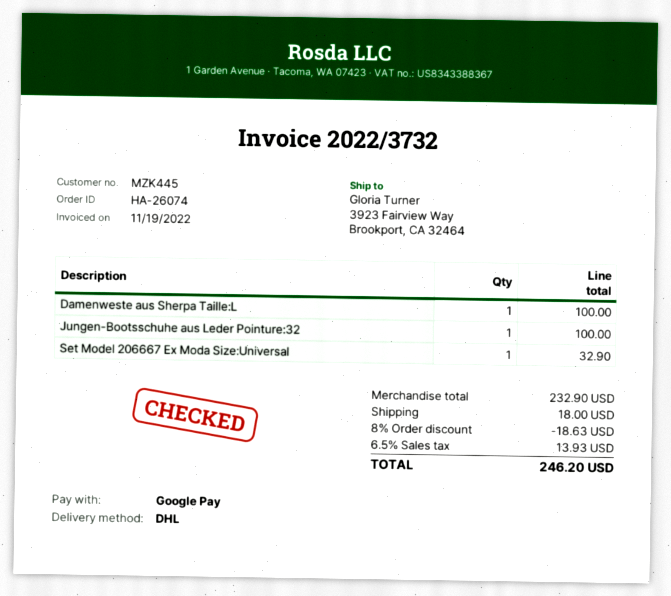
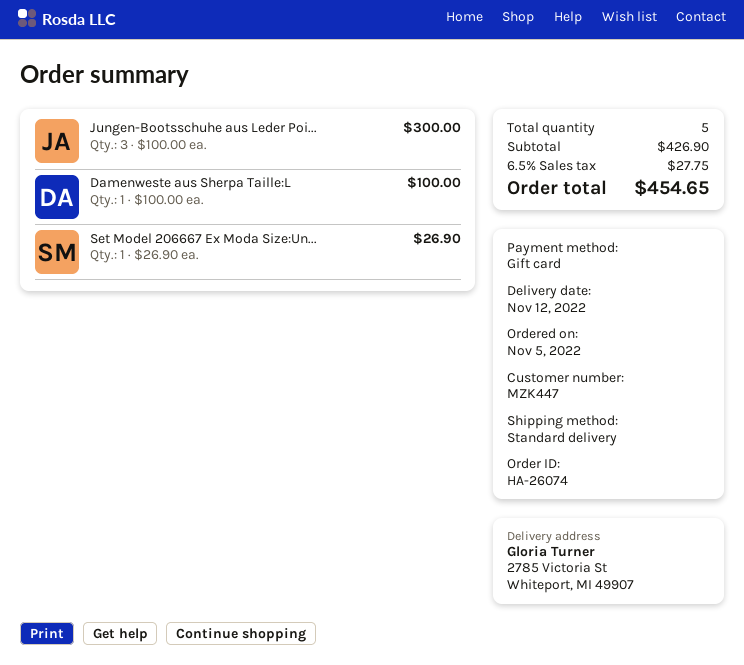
customer number: MZK445 -> MZK447
payment method: Google Pay -> gift card
shipping method: DHL -> standard
ship to: 3923 Fairview Way, Brookport, CA 32464 -> 2785 Victoria St, Whiteport, MI 49907
Jungen-Bootsschuhe aus Leder Pointure:32: 1 for 100.00 -> 3 for 300.00
Set Model 206667 Ex Moda Size:Universal: 1 for 32.90 -> 1 for 26.90
subtotal: 232.90 -> 426.90
discount: 8% = 18.63 -> none
shipping: 18.00 -> none
tax: 6.5% = 13.93 -> 6.5% = 27.75
total: 246.20 -> 454.65

